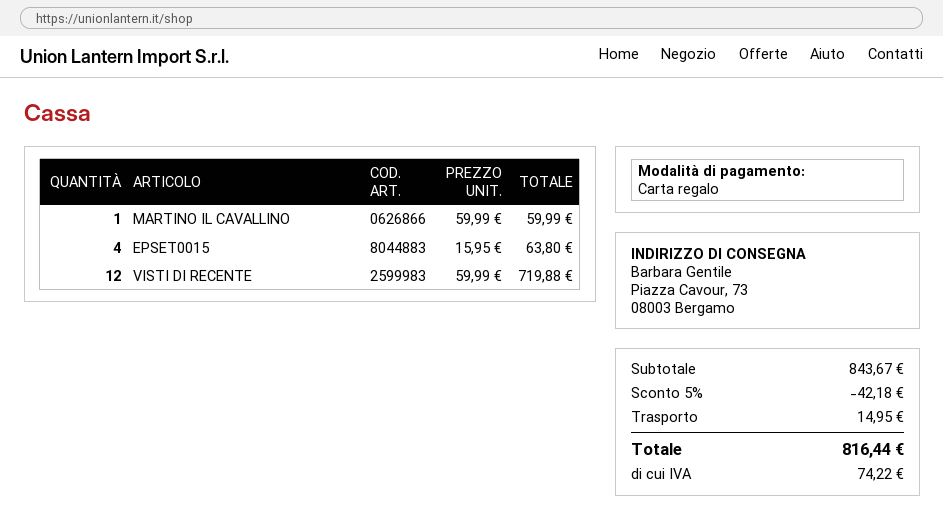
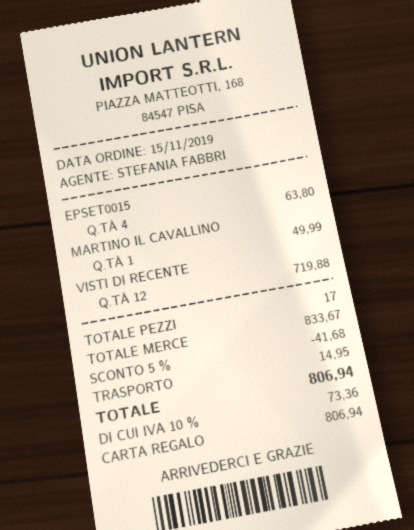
MARTINO IL CAVALLINO: 1 for 59.99 -> 1 for 49.99
subtotal: 843.67 -> 833.67
discount: 5% = 42.18 -> 5% = 41.68
tax: 74.22 -> 73.36
total: 816.44 -> 806.94

